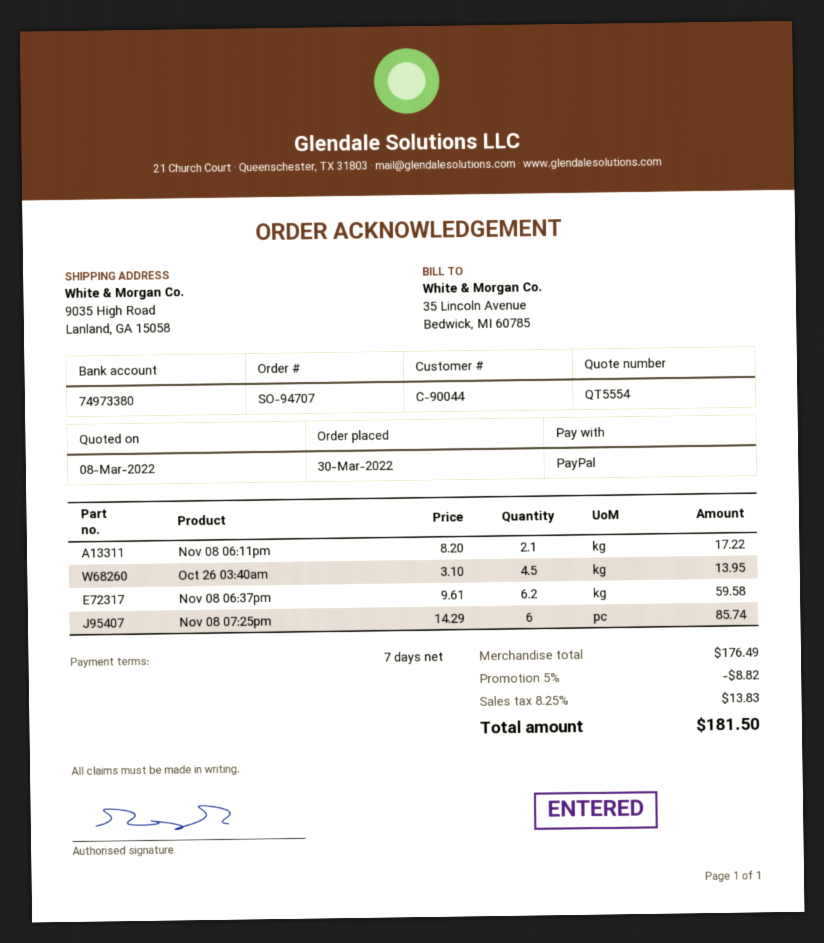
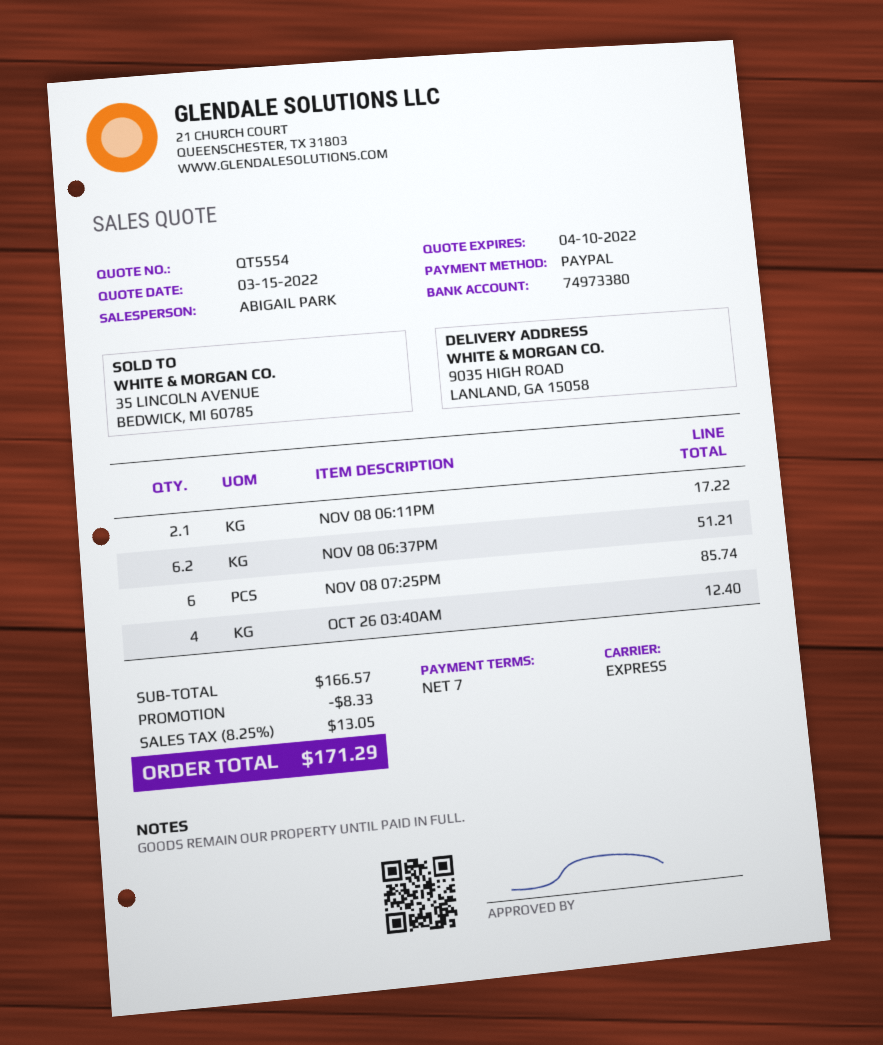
quote date: 2022-03-08 -> 2022-03-15
Oct 26 03:40am: 4.5 for 13.95 -> 4 for 12.40
Nov 08 06:37pm: 6.2 for 59.58 -> 6.2 for 51.21
subtotal: 176.49 -> 166.57
discount: 8.82 -> 8.33
tax: 8.25% = 13.83 -> 8.25% = 13.05
total: 181.50 -> 171.29

